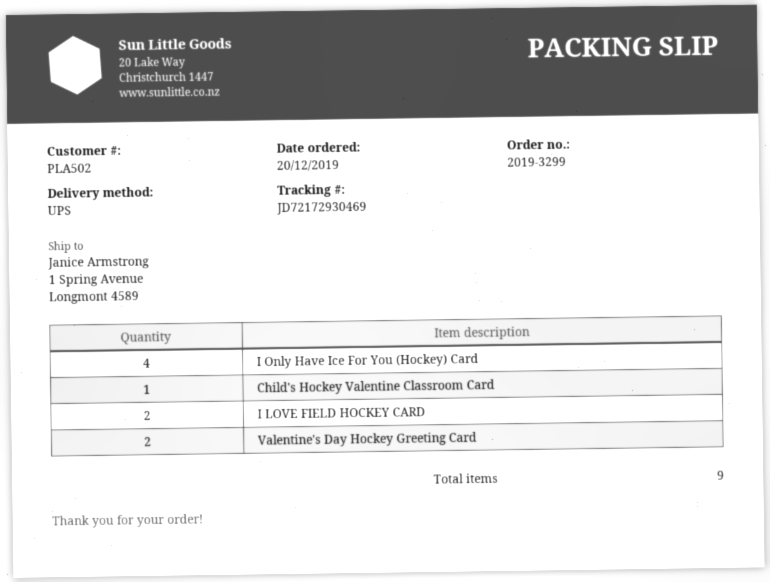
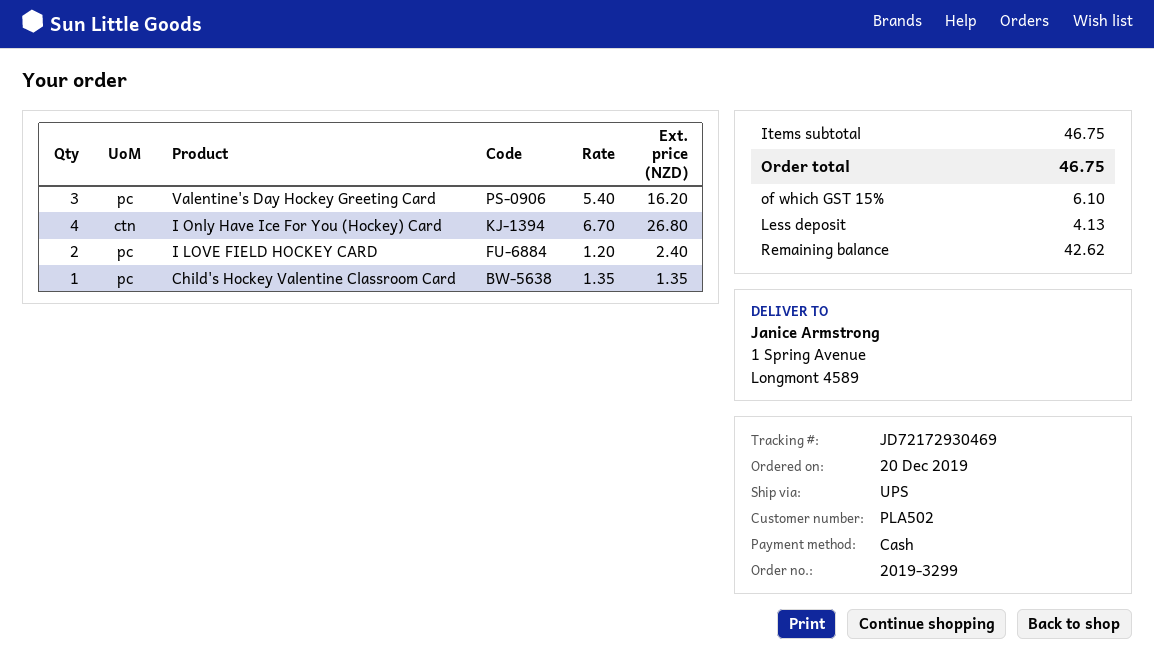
Valentine's Day Hockey Greeting Card: 2 -> 3

